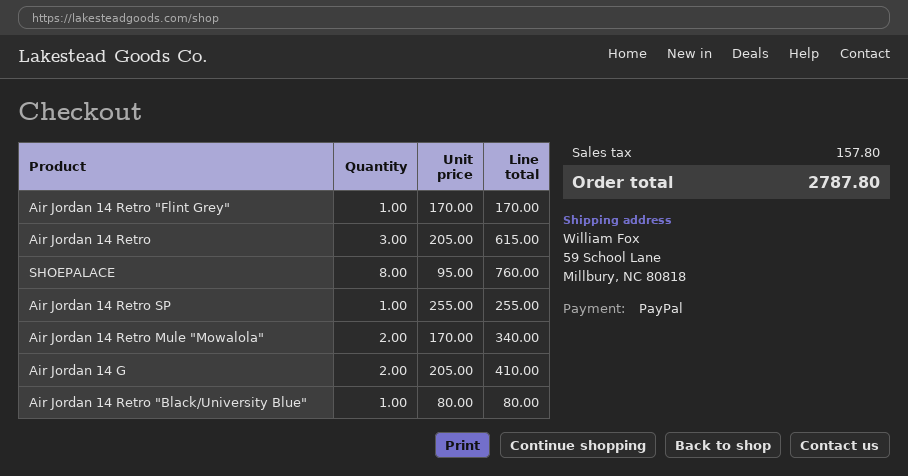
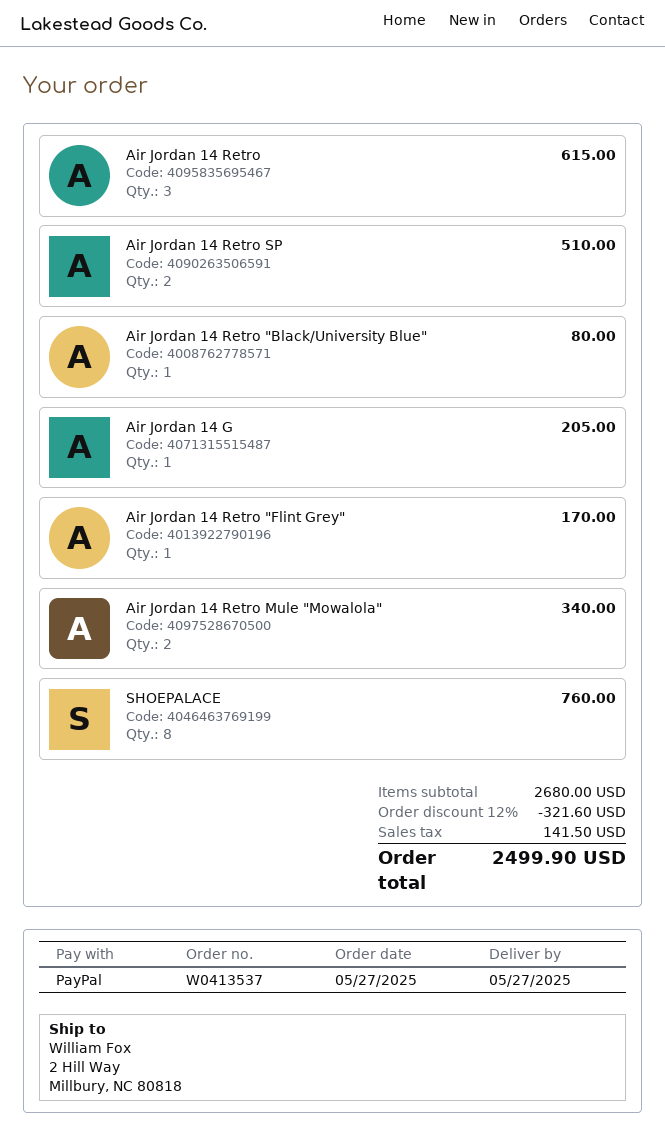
ship to: 59 School Lane, Millbury, NC 80818 -> 2 Hill Way, Millbury, NC 80818
Air Jordan 14 Retro SP: 1 for 255.00 -> 2 for 510.00
Air Jordan 14 G: 2 for 410.00 -> 1 for 205.00
discount: none -> 12% = 321.60
tax: 157.80 -> 141.50
total: 2787.80 -> 2499.90

